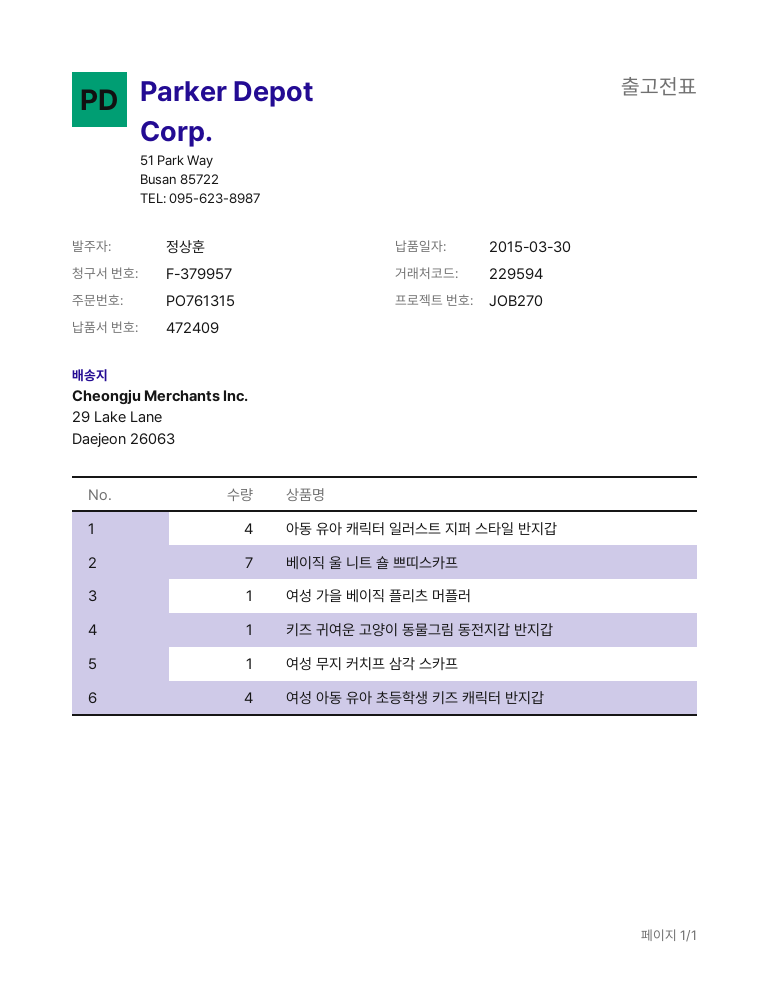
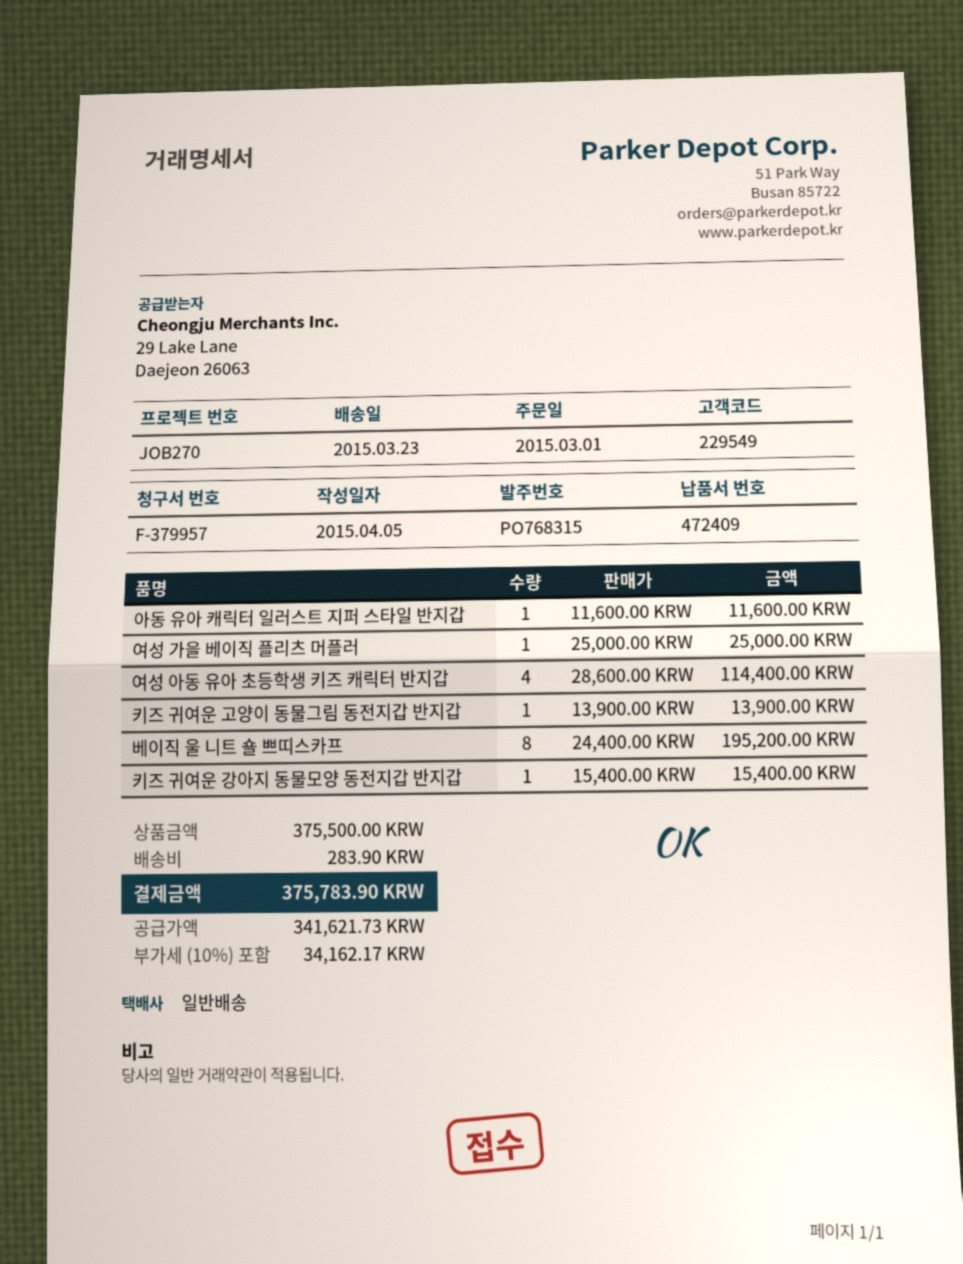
order number: PO761315 -> PO768315
delivery date: 2015-03-30 -> 2015-03-23
customer number: 229594 -> 229549
아동 유아 캐릭터 일러스트 지퍼 스타일 반지갑: 4 -> 1
베이직 울 니트 숄 쁘띠스카프: 7 -> 8
여성 무지 커치프 삼각 스카프: 1 -> none
키즈 귀여운 강아지 동물모양 동전지갑 반지갑: none -> 1

